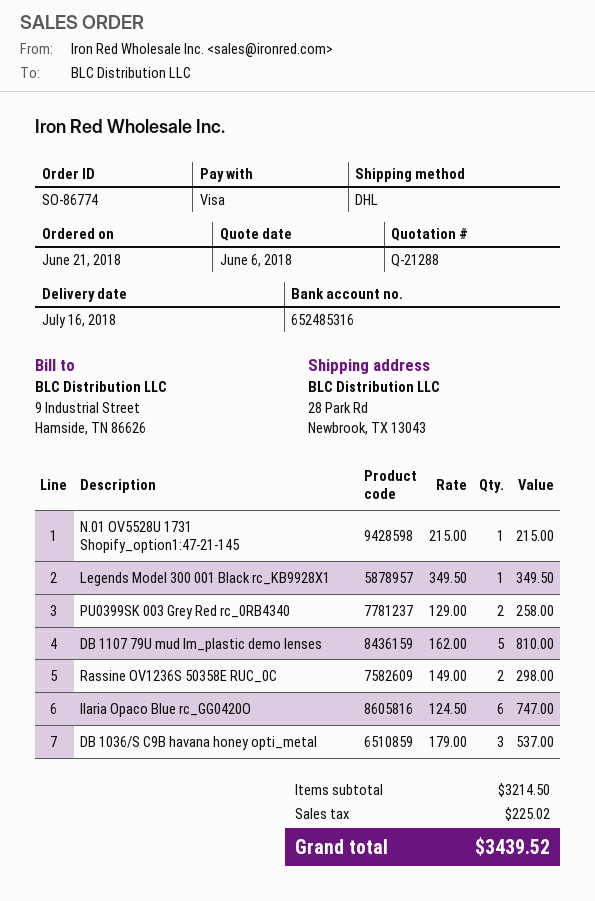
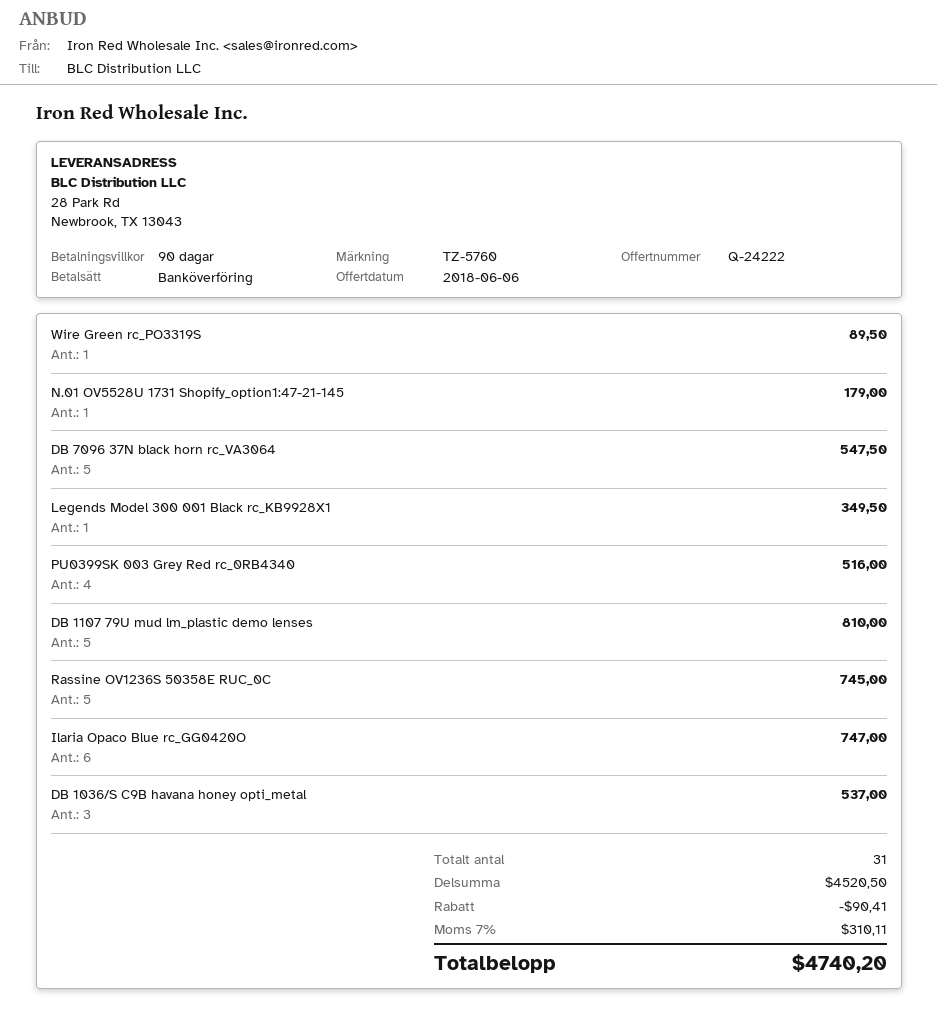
quote number: Q-21288 -> Q-24222
payment method: Visa -> bank transfer
N.01 OV5528U 1731 Shopify_option1:47-21-145: 1 for 215.00 -> 1 for 179.00
PU0399SK 003 Grey Red rc_0RB4340: 2 for 258.00 -> 4 for 516.00
Rassine OV1236S 50358E RUC_0C: 2 for 298.00 -> 5 for 745.00
Wire Green rc_PO3319S: none -> 1 for 89.50
DB 7096 37N black horn rc_VA3064: none -> 5 for 547.50
subtotal: 3214.50 -> 4520.50
discount: none -> 90.41
tax: 225.02 -> 310.11
total: 3439.52 -> 4740.20

